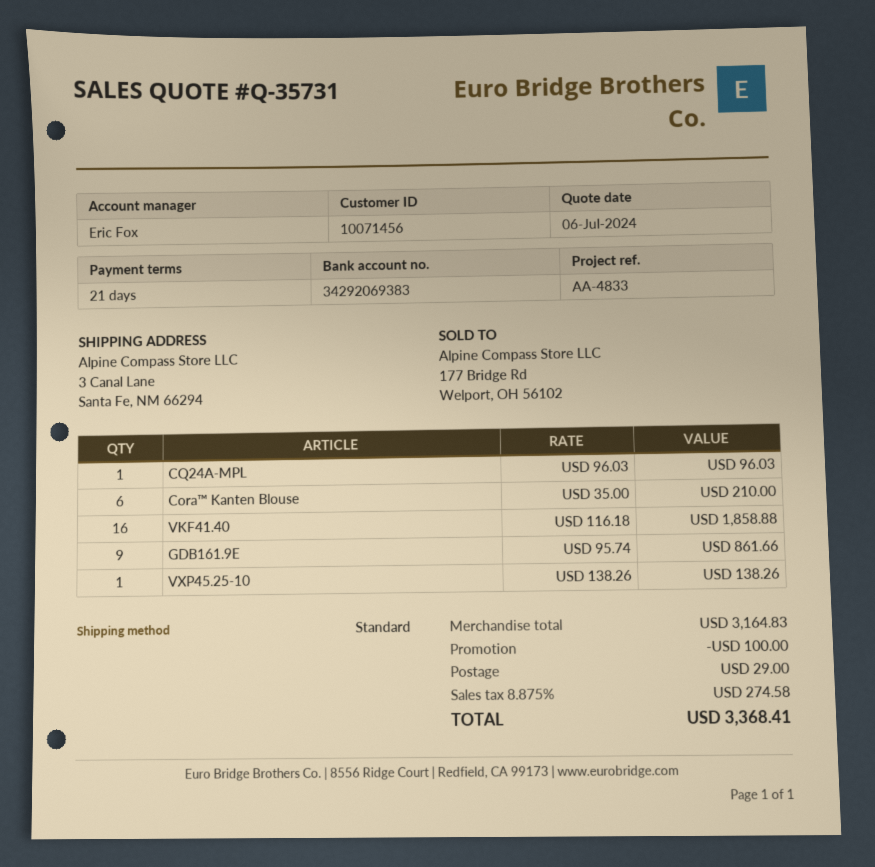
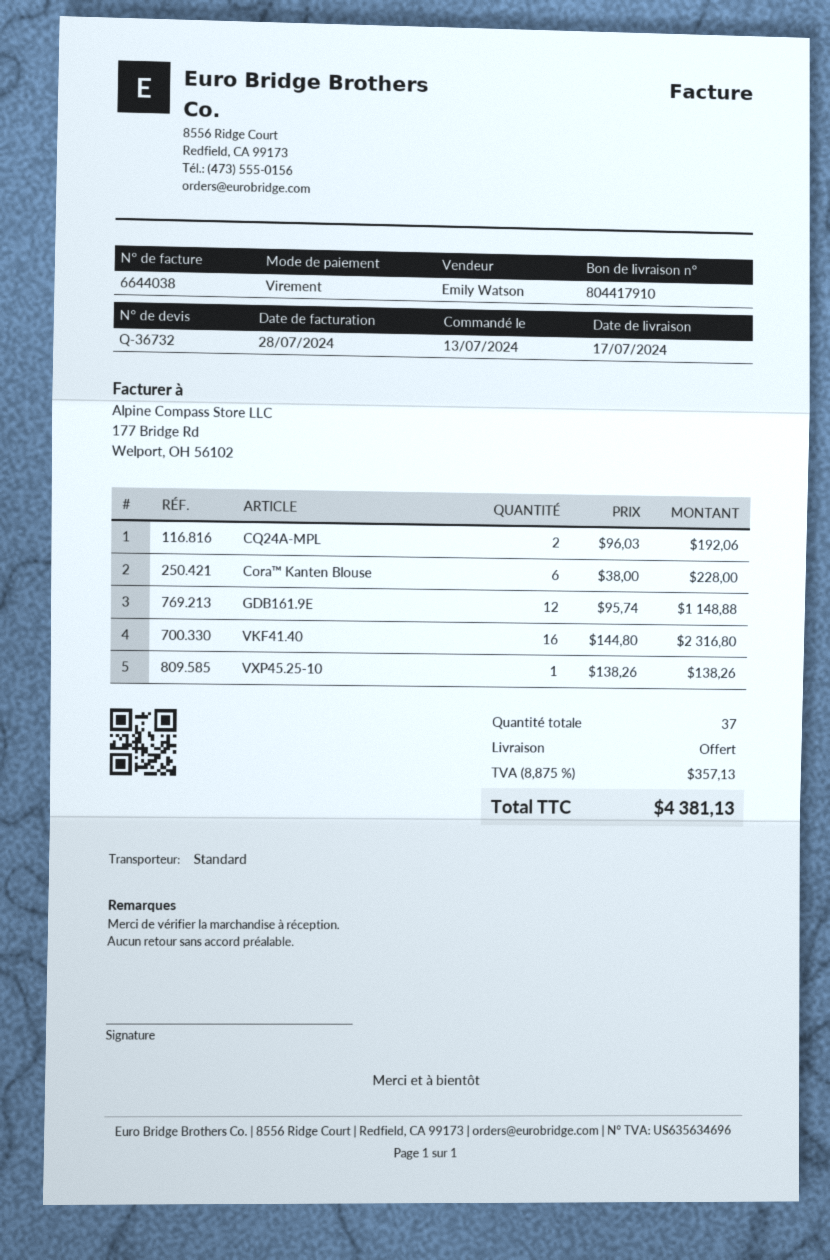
quote number: Q-35731 -> Q-36732
sales rep: Eric Fox -> Emily Watson
CQ24A-MPL: 1 x 96.03 = 96.03 -> 2 x 96.03 = 192.06
Cora™ Kanten Blouse: 6 x 35.00 = 210.00 -> 6 x 38.00 = 228.00
VKF41.40: 16 x 116.18 = 1858.88 -> 16 x 144.80 = 2316.80
GDB161.9E: 9 x 95.74 = 861.66 -> 12 x 95.74 = 1148.88
discount: 100.00 -> none
shipping: 29.00 -> 0.00
tax: 8.875% = 274.58 -> 8.875% = 357.13
total: 3368.41 -> 4381.13

